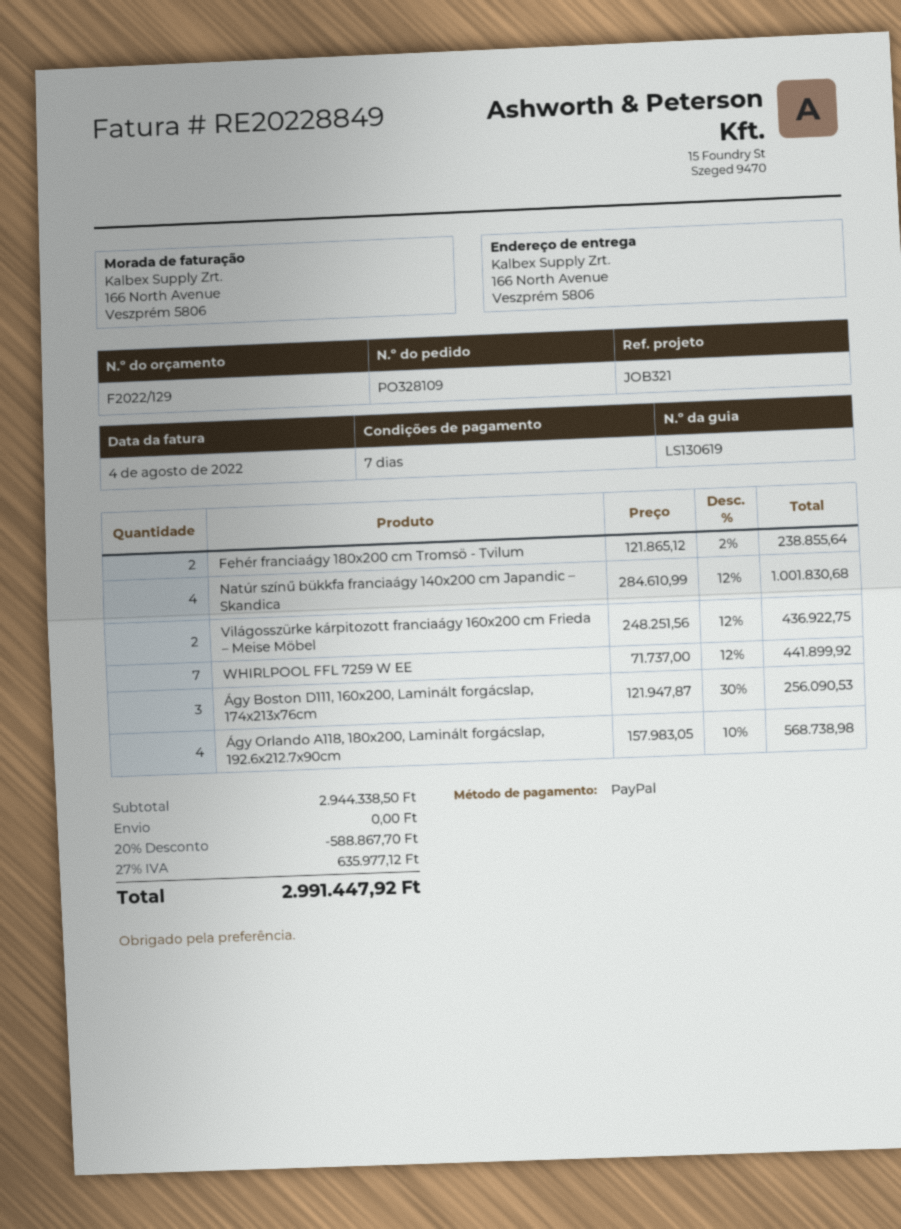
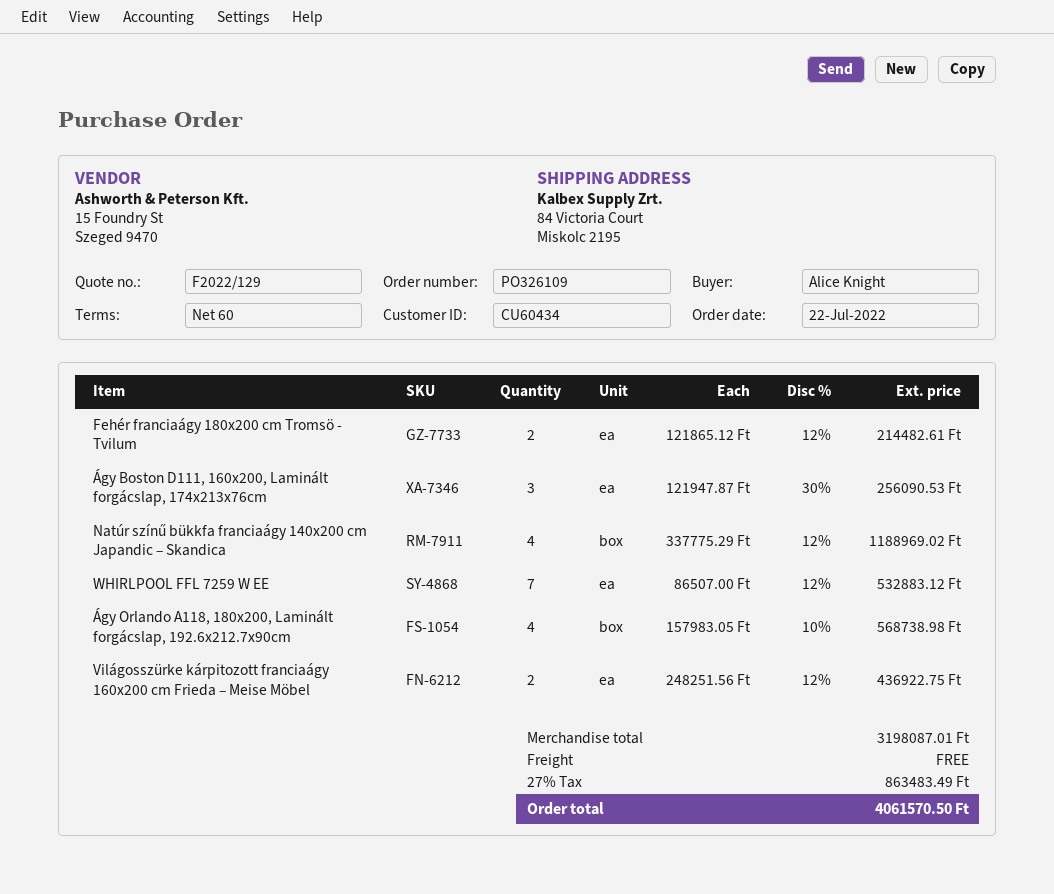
order number: PO328109 -> PO326109
payment terms: 7 days -> 60 days
ship to: 166 North Avenue, Veszprém 5806 -> 84 Victoria Court, Miskolc 2195
Fehér franciaágy 180x200 cm Tromsö - Tvilum: 2 x 121865.12 - 2% = 238855.64 -> 2 x 121865.12 - 12% = 214482.61
Natúr színű bükkfa franciaágy 140x200 cm Japandic – Skandica: 4 x 284610.99 - 12% = 1001830.68 -> 4 x 337775.29 - 12% = 1188969.02
WHIRLPOOL FFL 7259 W EE: 7 x 71737.00 - 12% = 441899.92 -> 7 x 86507.00 - 12% = 532883.12
subtotal: 2944338.50 -> 3198087.01
discount: 20% = 588867.70 -> none
tax: 27% = 635977.12 -> 27% = 863483.49
total: 2991447.92 -> 4061570.50

